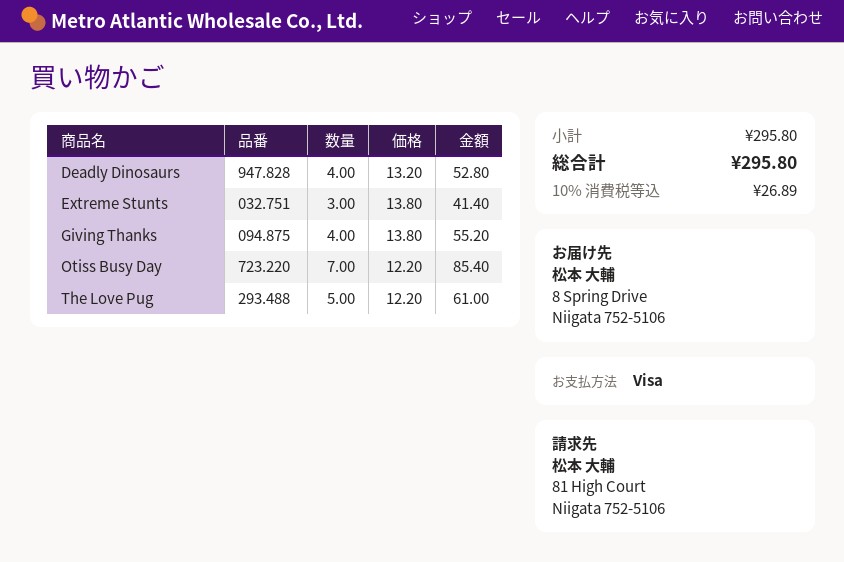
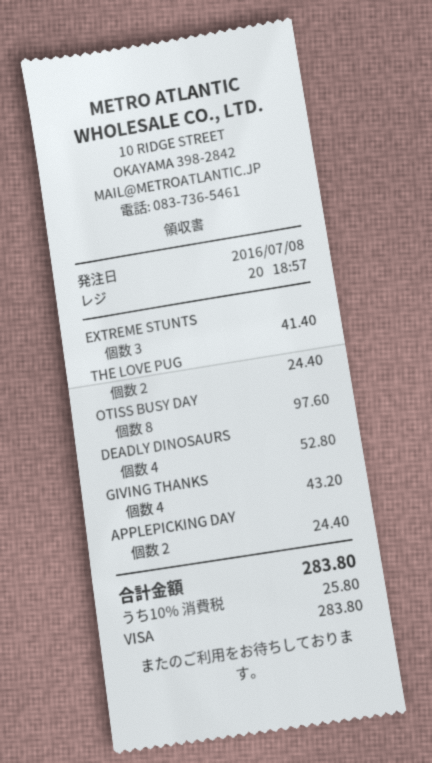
Giving Thanks: 4 for 55.20 -> 4 for 43.20
Otiss Busy Day: 7 for 85.40 -> 8 for 97.60
The Love Pug: 5 for 61.00 -> 2 for 24.40
APPLEPICKING DAY: none -> 2 for 24.40
tax: 10% = 26.89 -> 10% = 25.80
total: 295.80 -> 283.80

